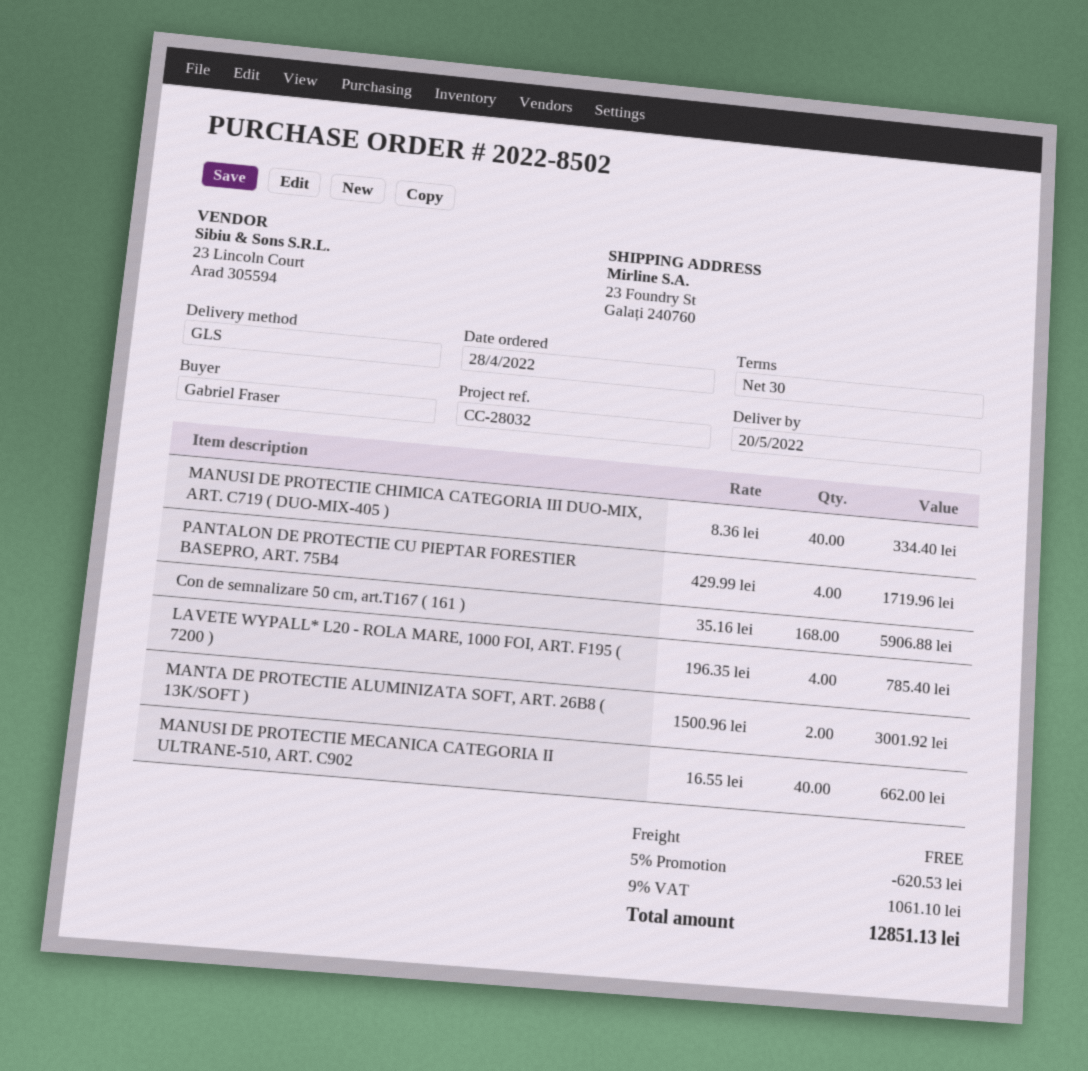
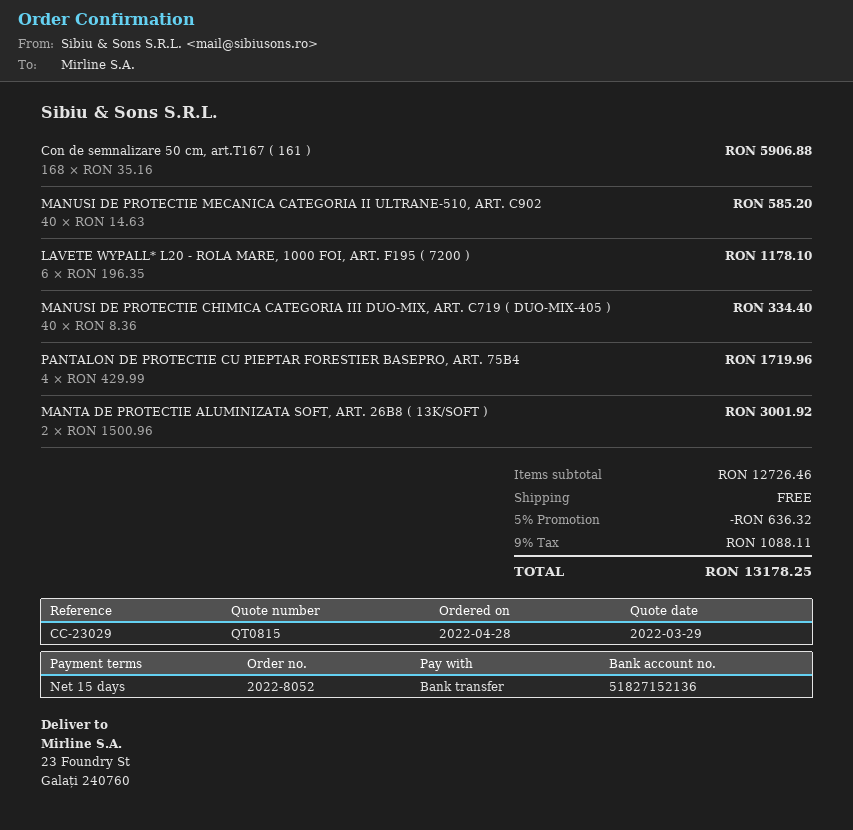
order number: 2022-8502 -> 2022-8052
payment terms: 30 days -> 15 days
reference: CC-28032 -> CC-23029
LAVETE WYPALL* L20 - ROLA MARE, 1000 FOI, ART. F195 ( 7200 ): 4 x 196.35 = 785.40 -> 6 x 196.35 = 1178.10
MANUSI DE PROTECTIE MECANICA CATEGORIA II ULTRANE-510, ART. C902: 40 x 16.55 = 662.00 -> 40 x 14.63 = 585.20
discount: 5% = 620.53 -> 5% = 636.32
tax: 9% = 1061.10 -> 9% = 1088.11
total: 12851.13 -> 13178.25

